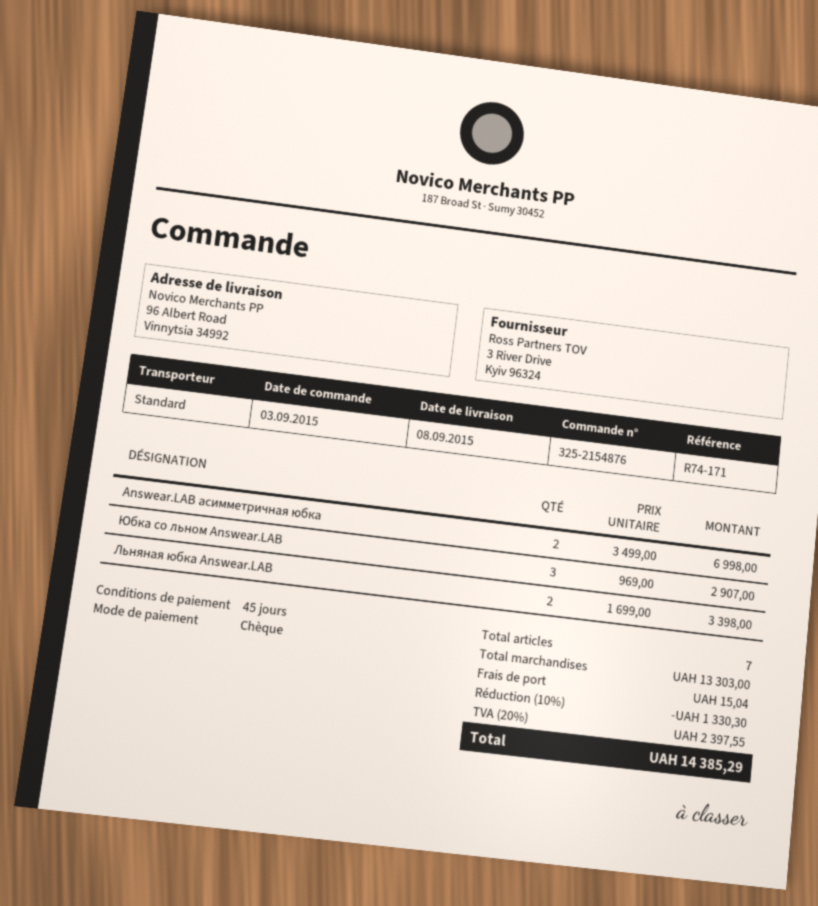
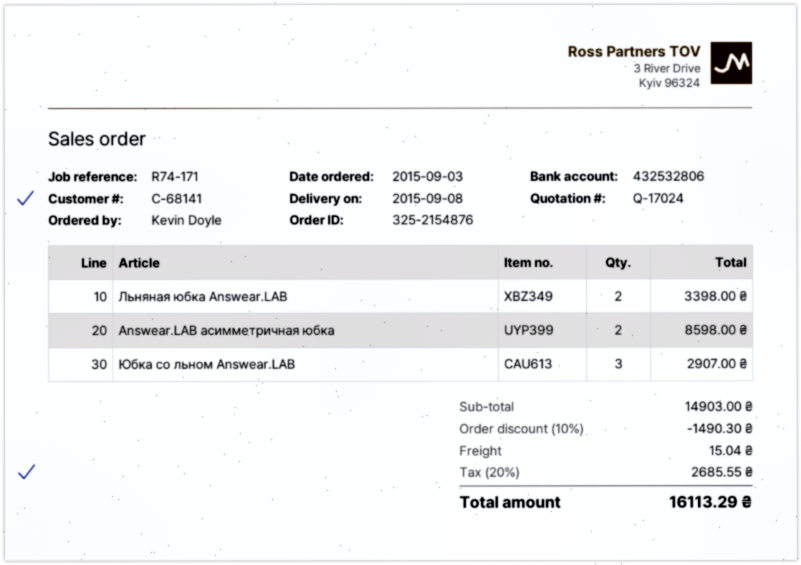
Answear.LAB асимметричная юбка: 2 for 6998.00 -> 2 for 8598.00
subtotal: 13303.00 -> 14903.00
discount: 10% = 1330.30 -> 10% = 1490.30
tax: 20% = 2397.55 -> 20% = 2685.55
total: 14385.29 -> 16113.29

